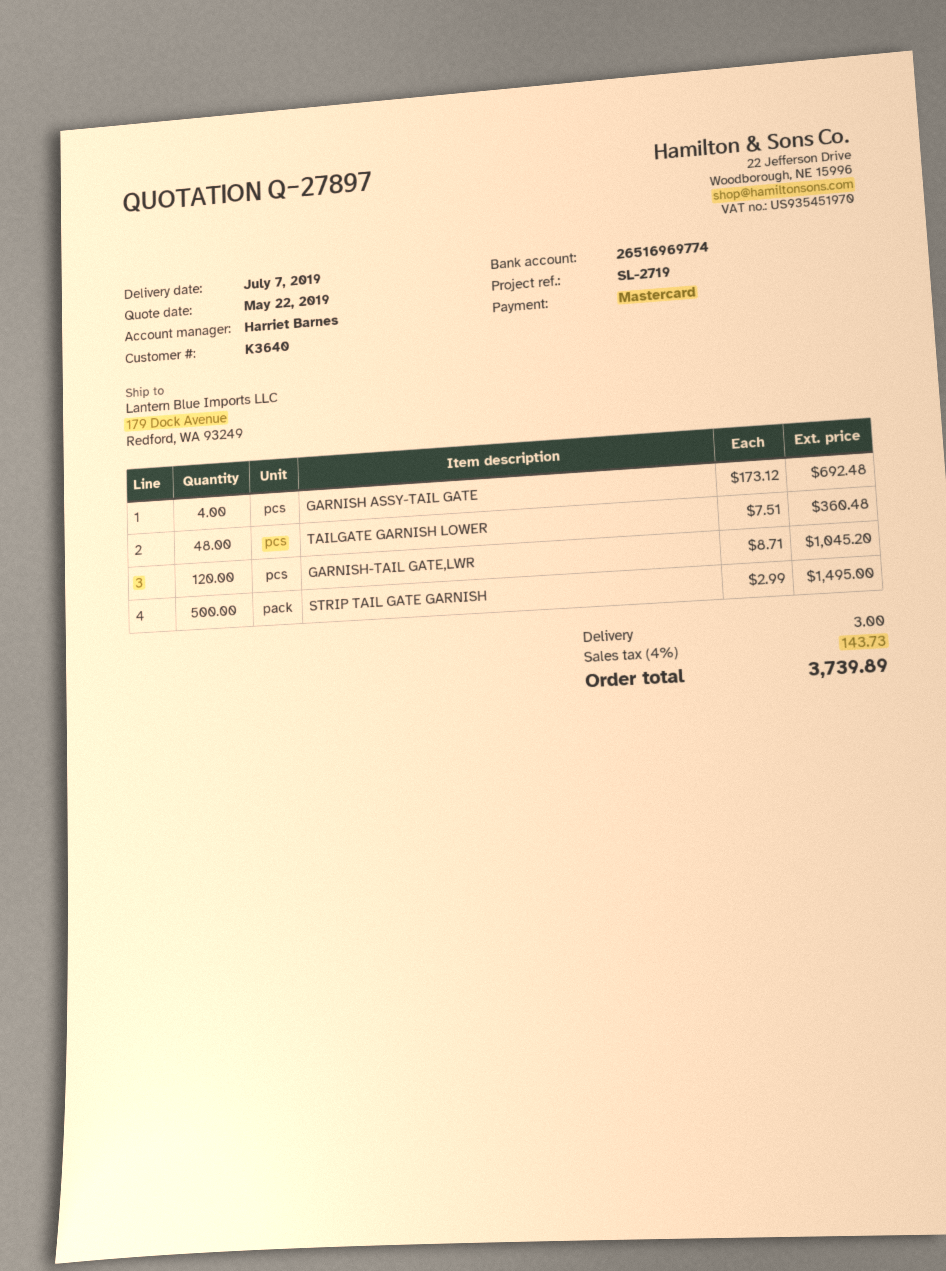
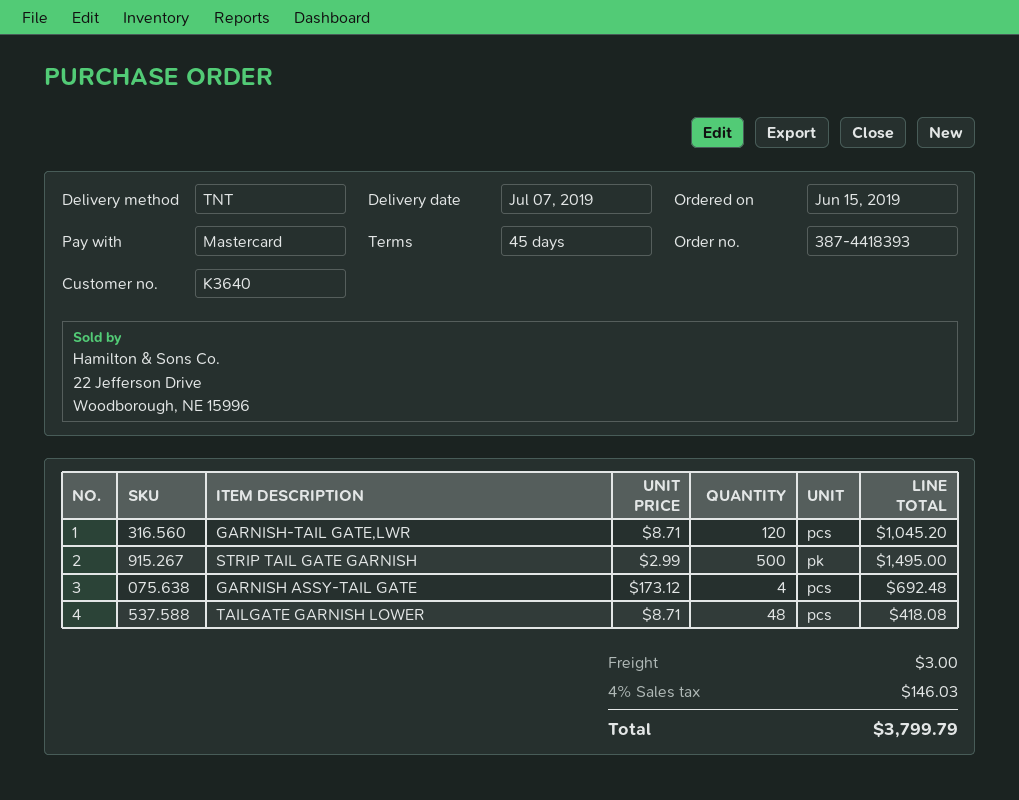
TAILGATE GARNISH LOWER: 48 x 7.51 = 360.48 -> 48 x 8.71 = 418.08
tax: 4% = 143.73 -> 4% = 146.03
total: 3739.89 -> 3799.79

